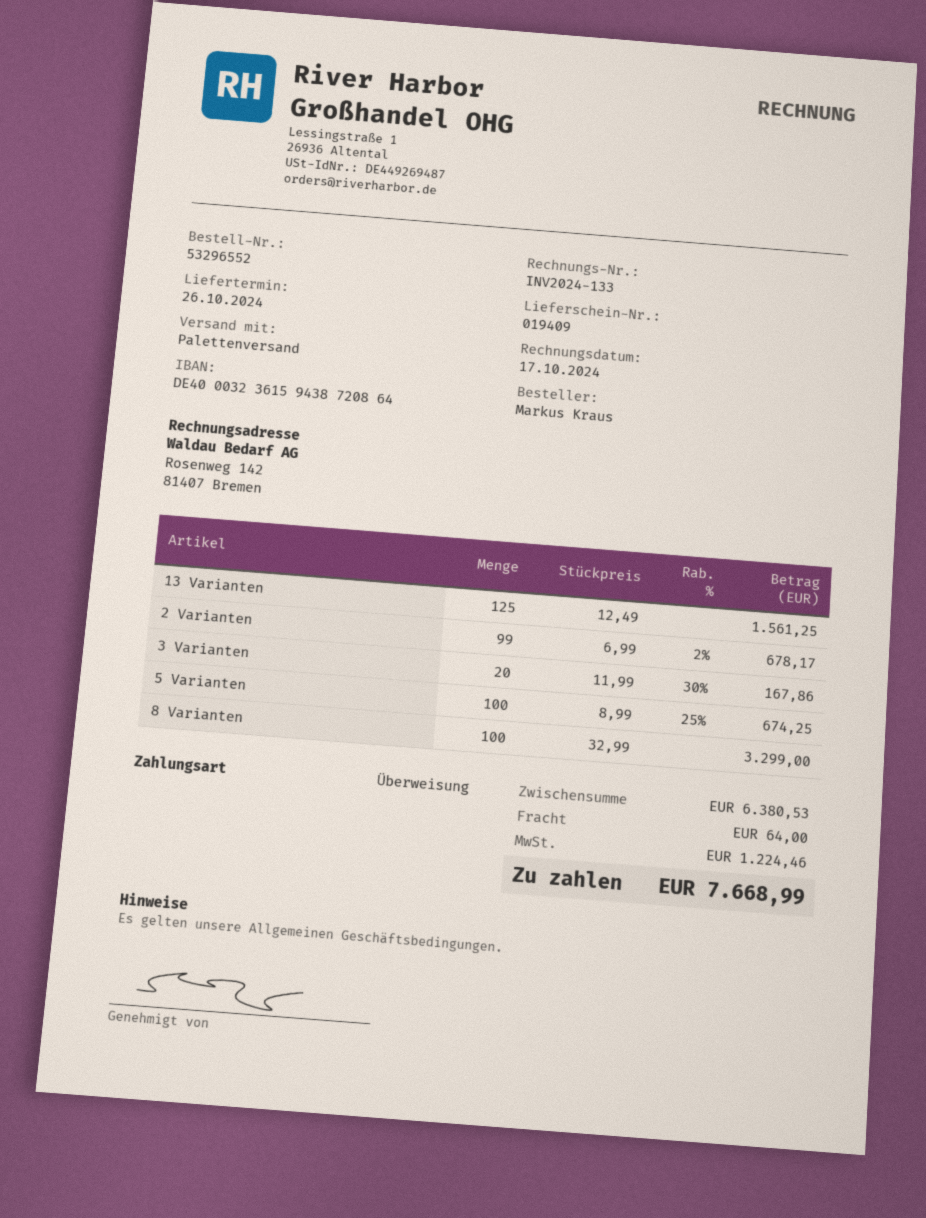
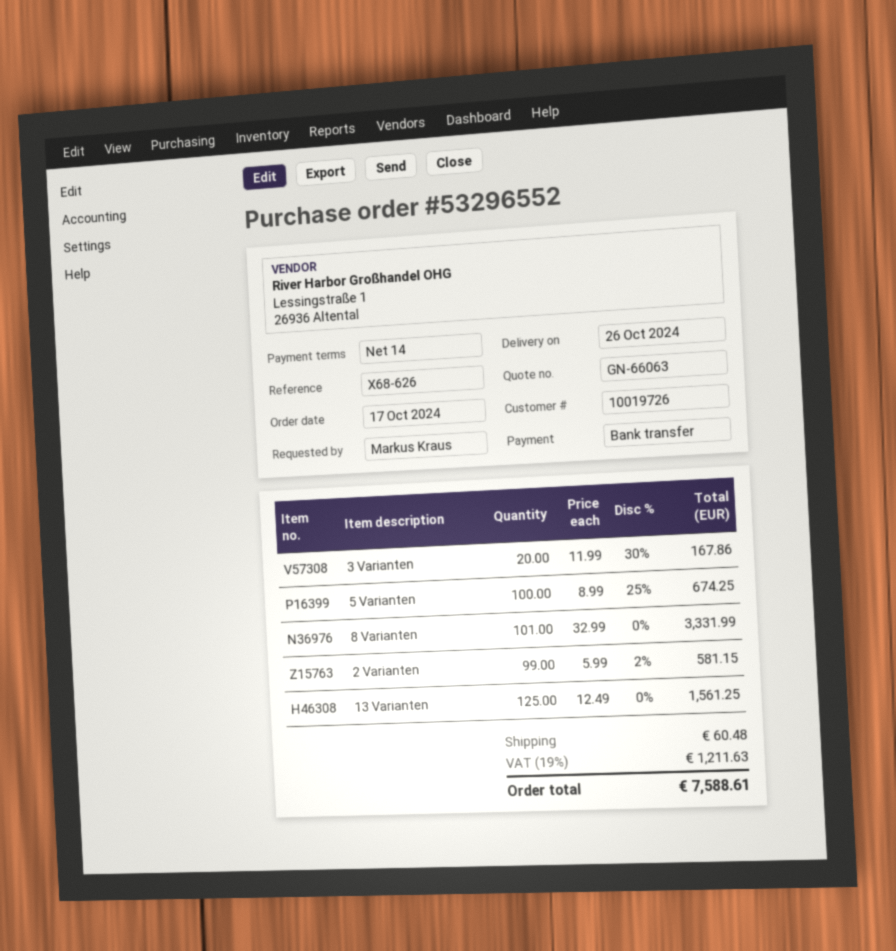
2 Varianten: 99 x 6.99 - 2% = 678.17 -> 99 x 5.99 - 2% = 581.15
8 Varianten: 100 x 32.99 = 3299.00 -> 101 x 32.99 = 3331.99
shipping: 64.00 -> 60.48
tax: 1224.46 -> 1211.63
total: 7668.99 -> 7588.61

